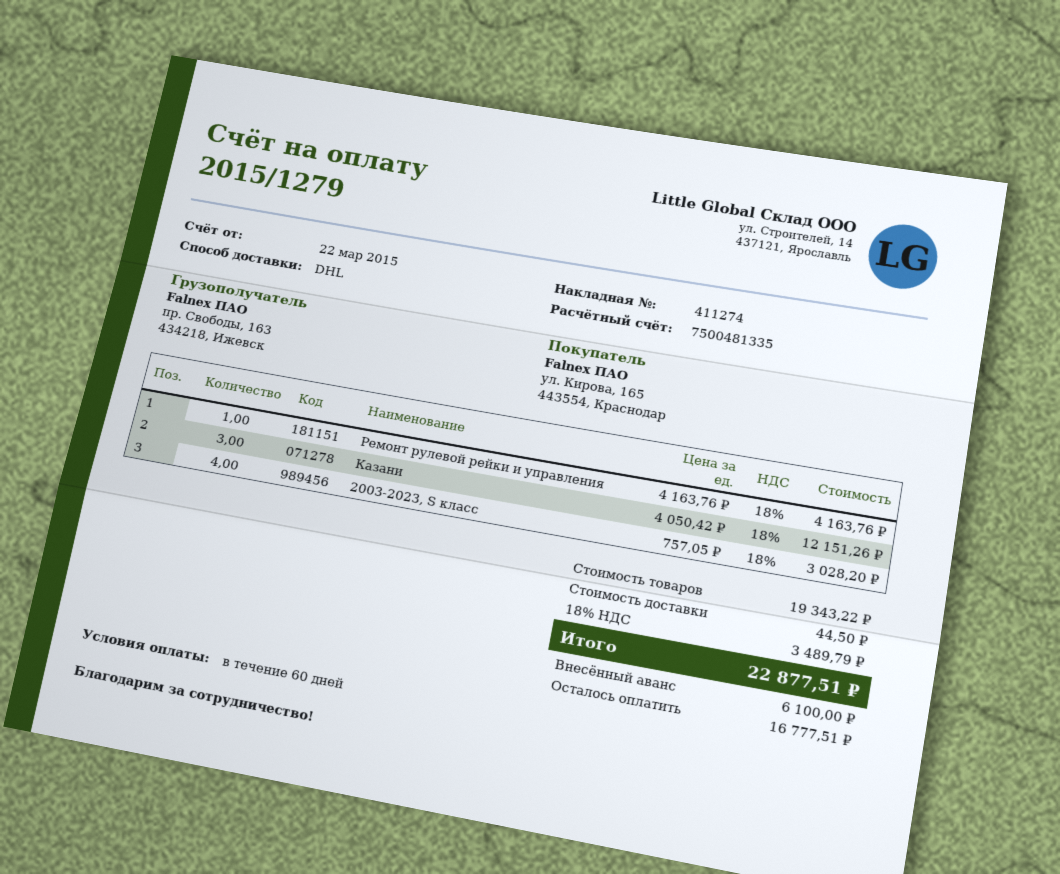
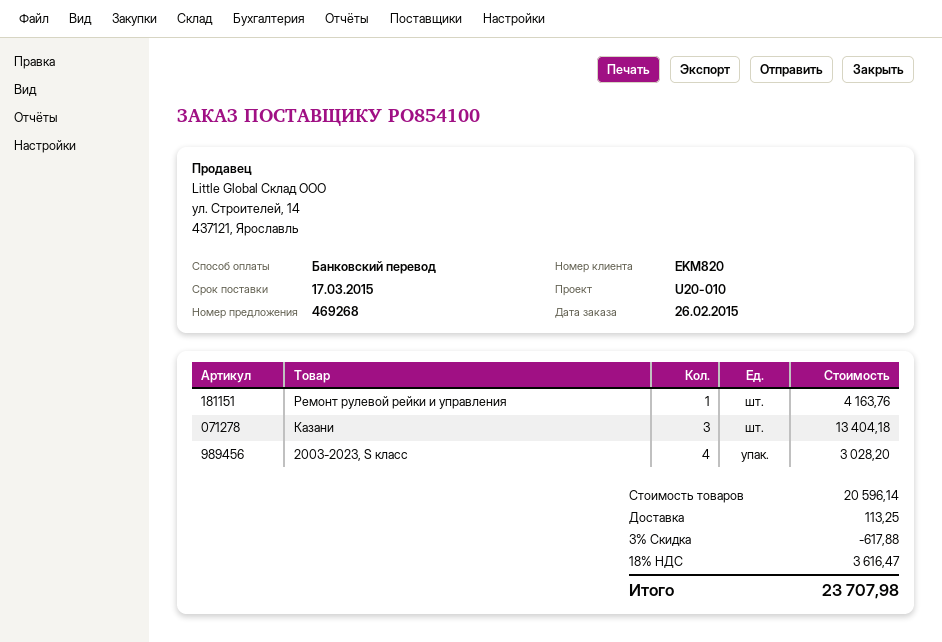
Казани: 3 for 12151.26 -> 3 for 13404.18
subtotal: 19343.22 -> 20596.14
discount: none -> 3% = 617.88
shipping: 44.50 -> 113.25
tax: 18% = 3489.79 -> 18% = 3616.47
total: 22877.51 -> 23707.98

